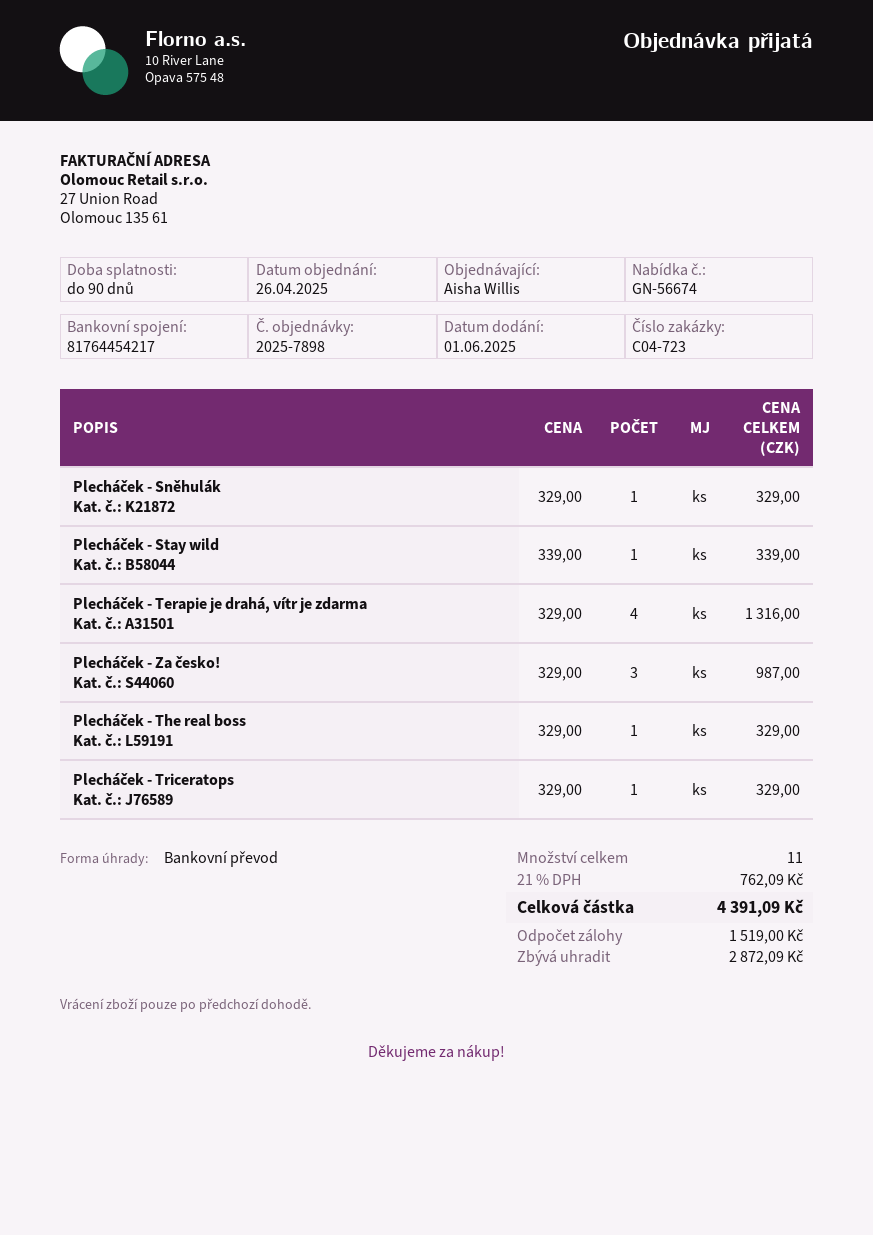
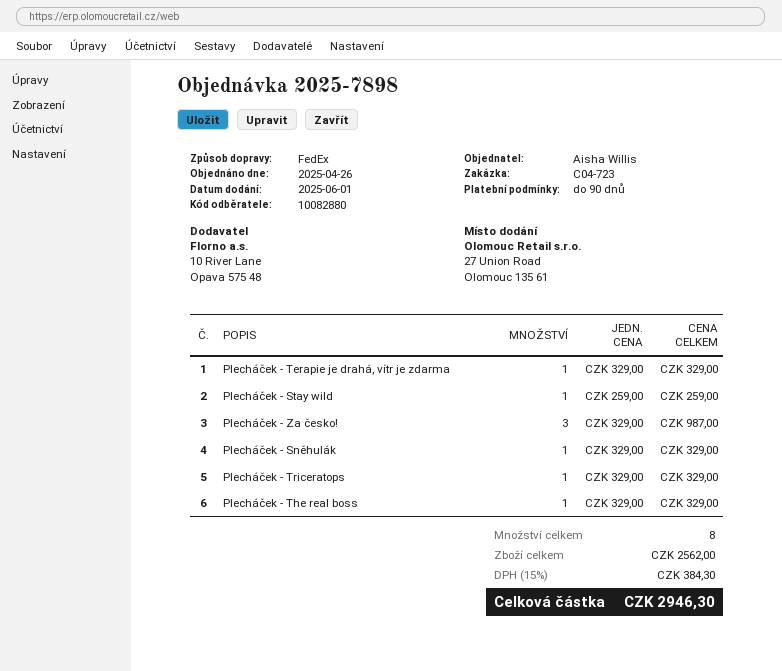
Plecháček - Stay wild: 1 x 339.00 = 339.00 -> 1 x 259.00 = 259.00
Plecháček - Terapie je drahá, vítr je zdarma: 4 x 329.00 = 1316.00 -> 1 x 329.00 = 329.00
total quantity: 11 -> 8
tax: 21% = 762.09 -> 15% = 384.30
total: 4391.09 -> 2946.30

